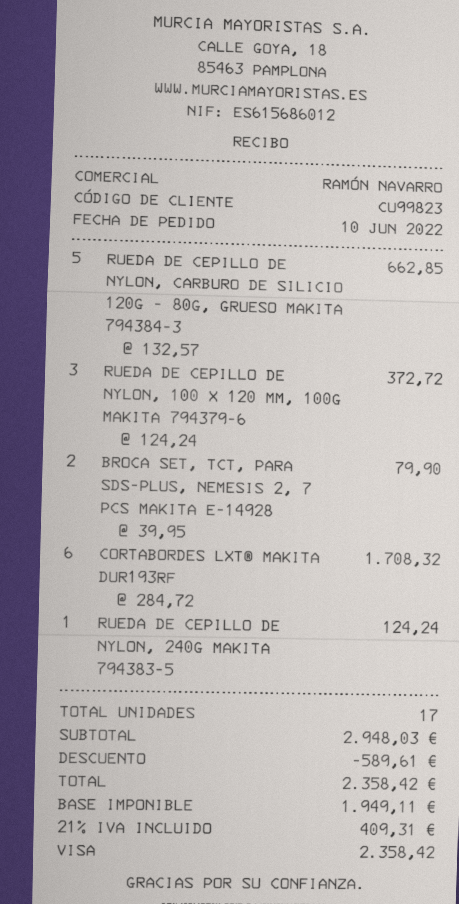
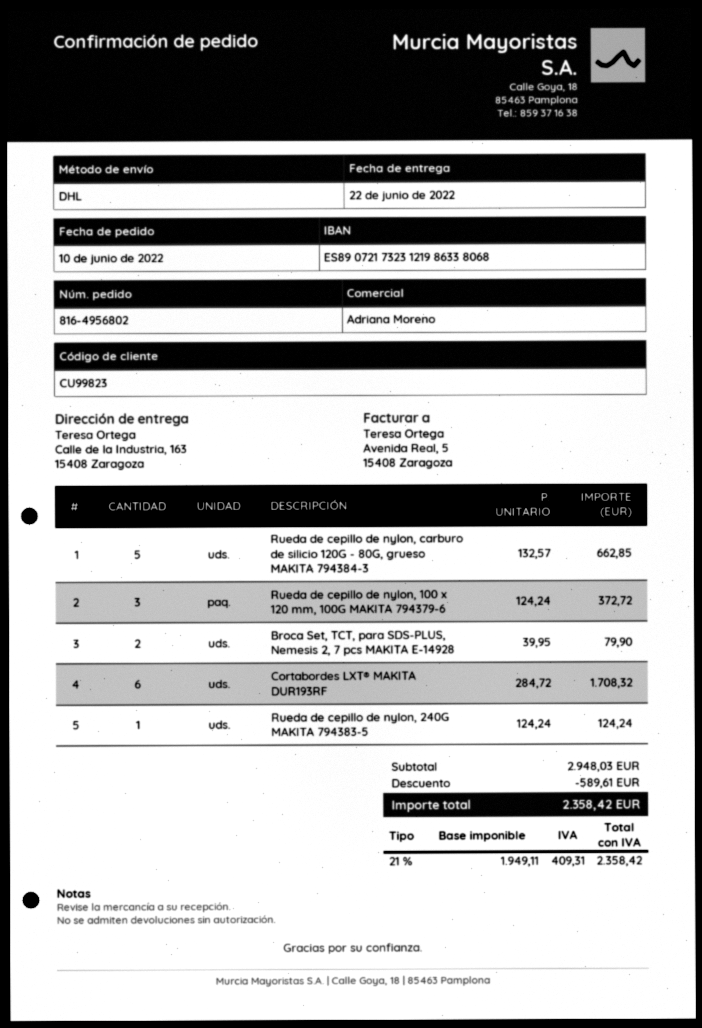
sales rep: RAMÓN NAVARRO -> Adriana Moreno

